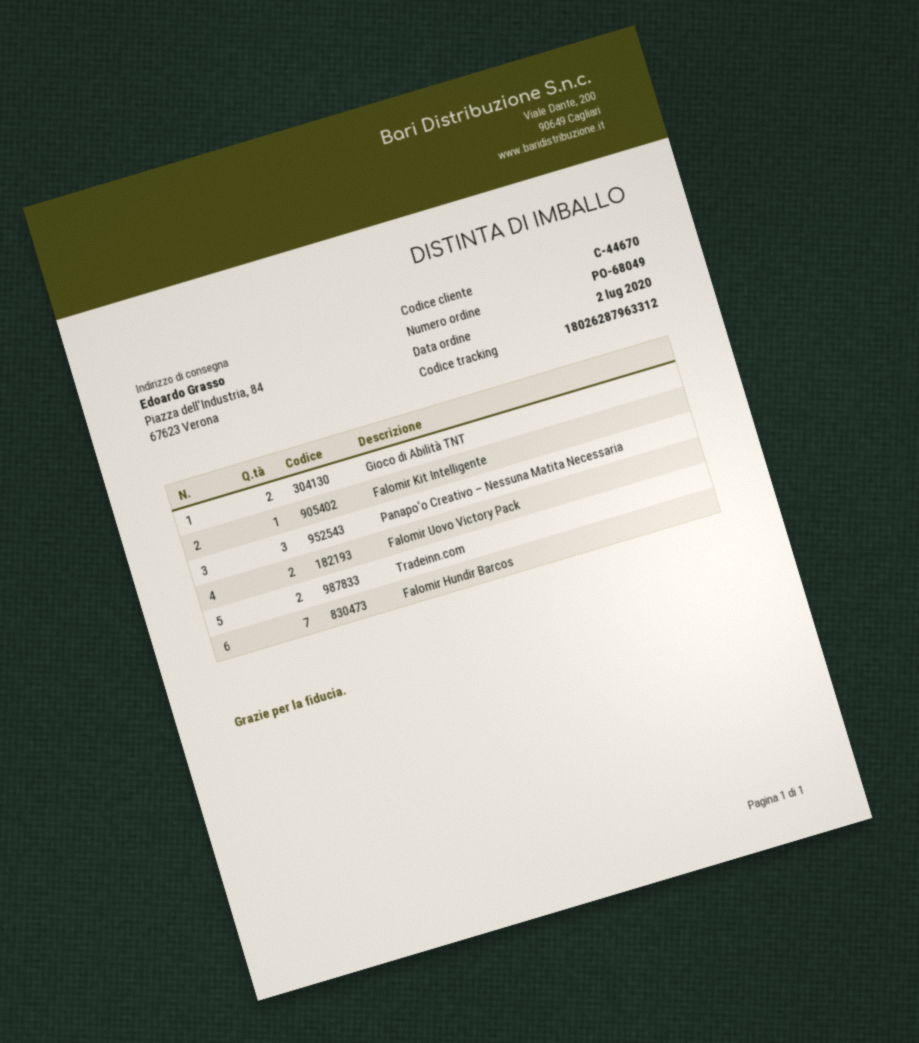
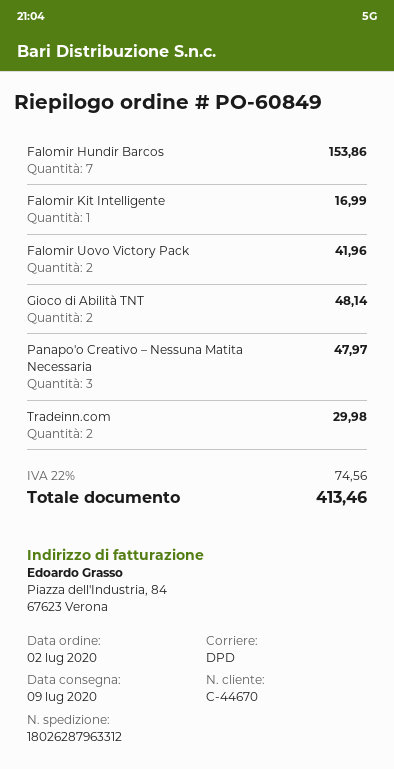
order number: PO-68049 -> PO-60849

